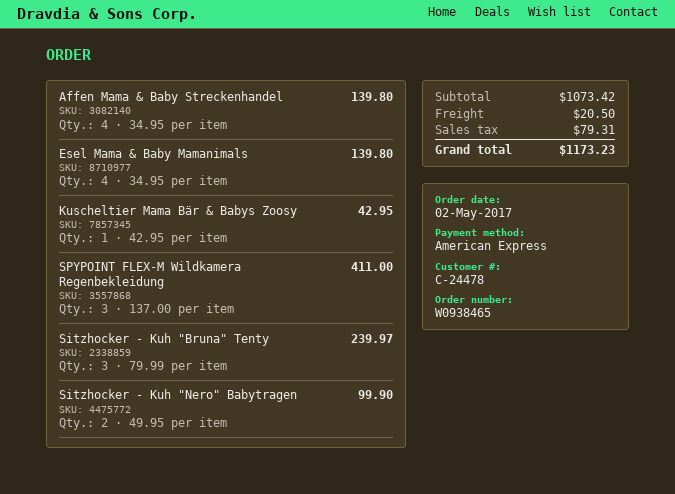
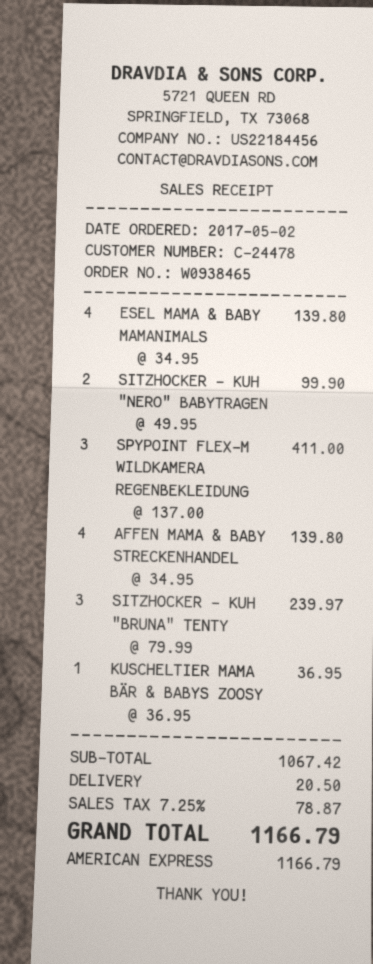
Kuscheltier Mama Bär & Babys Zoosy: 1 x 42.95 = 42.95 -> 1 x 36.95 = 36.95
subtotal: 1073.42 -> 1067.42
tax: 79.31 -> 78.87
total: 1173.23 -> 1166.79

